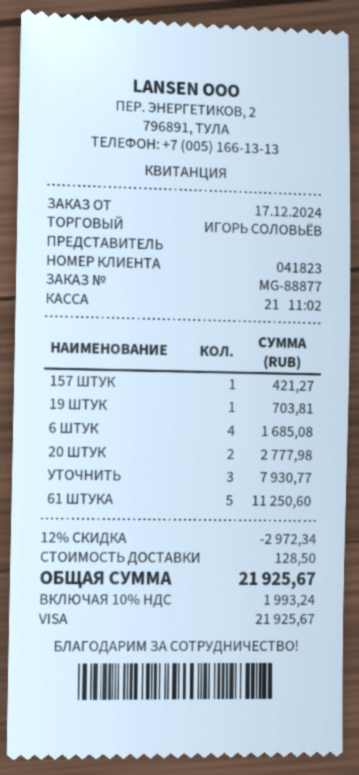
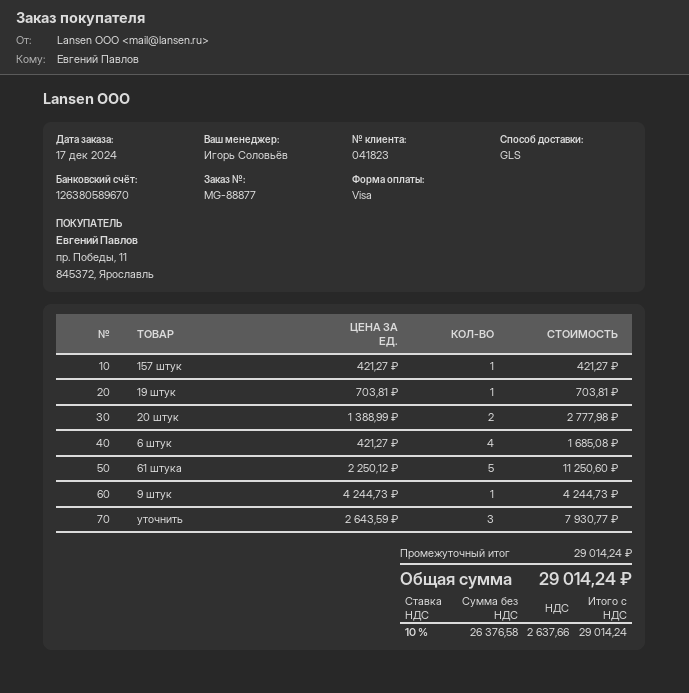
9 штук: none -> 1 for 4244.73
discount: 12% = 2972.34 -> none
shipping: 128.50 -> none
tax: 10% = 1993.24 -> 10% = 2637.66
total: 21925.67 -> 29014.24

